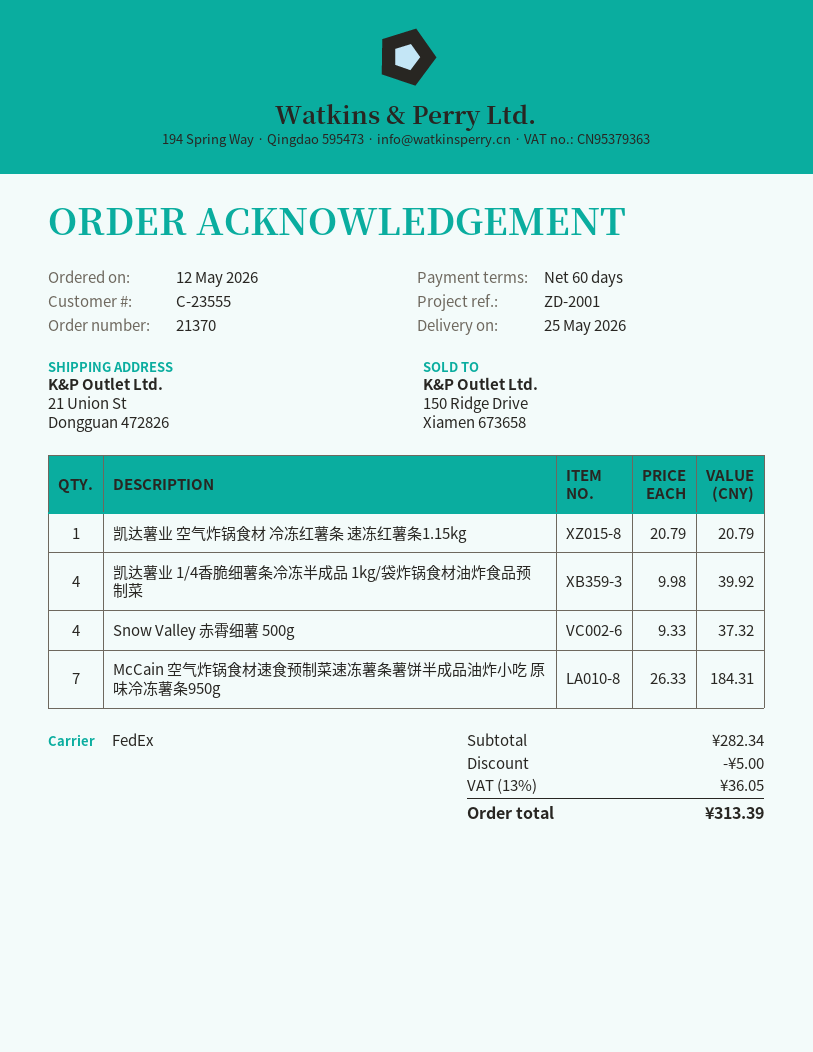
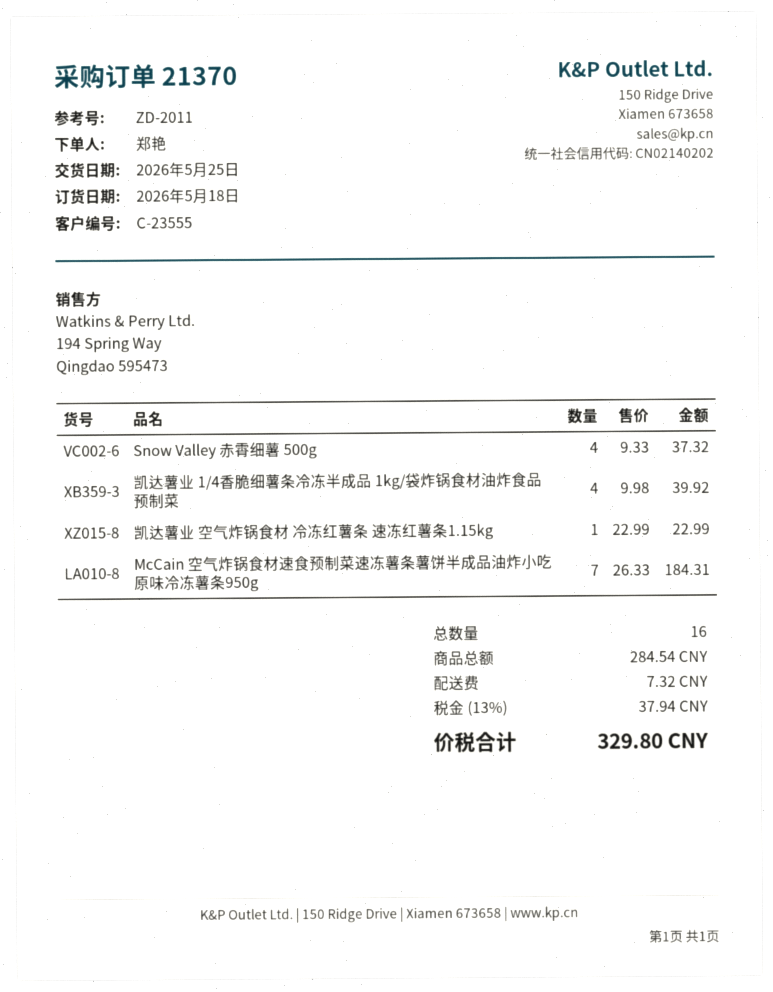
order date: 2026-05-12 -> 2026-05-18
reference: ZD-2001 -> ZD-2011
凯达薯业 空气炸锅食材 冷冻红薯条 速冻红薯条1.15kg: 1 x 20.79 = 20.79 -> 1 x 22.99 = 22.99
subtotal: 282.34 -> 284.54
discount: 5.00 -> none
shipping: none -> 7.32
tax: 13% = 36.05 -> 13% = 37.94
total: 313.39 -> 329.80

